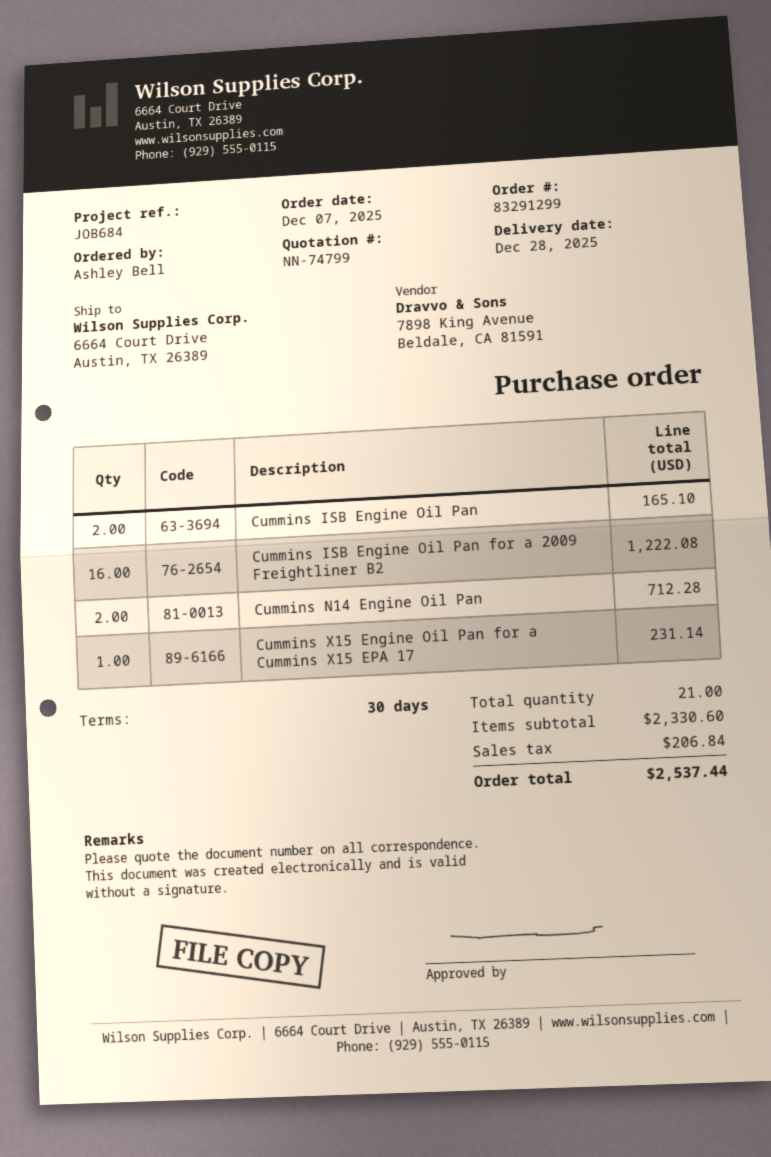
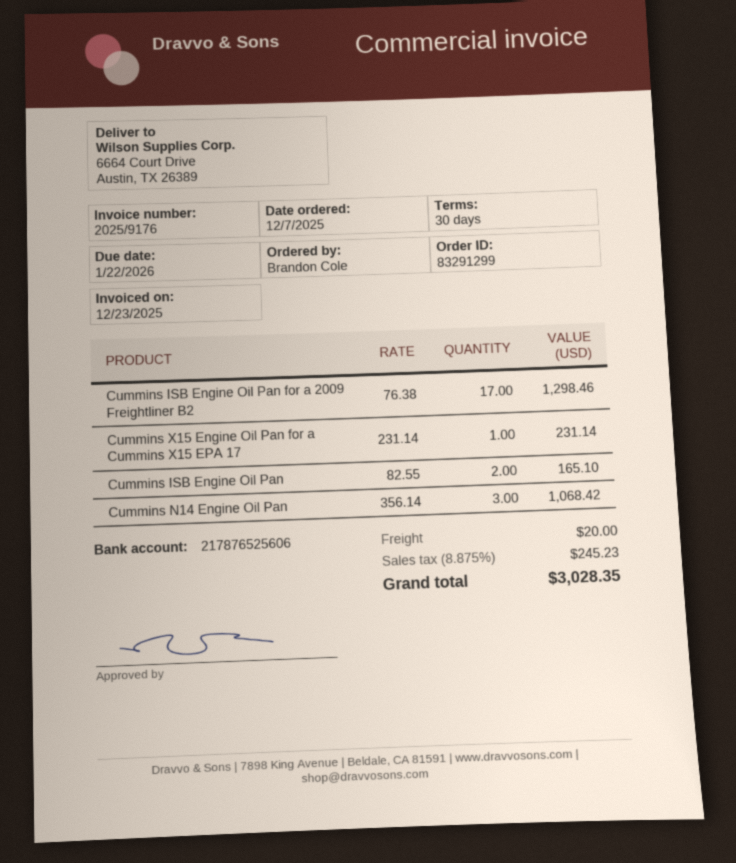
ordered by: Ashley Bell -> Brandon Cole
Cummins ISB Engine Oil Pan for a 2009 Freightliner B2: 16 for 1222.08 -> 17 for 1298.46
Cummins N14 Engine Oil Pan: 2 for 712.28 -> 3 for 1068.42
shipping: none -> 20.00
tax: 206.84 -> 245.23
total: 2537.44 -> 3028.35

